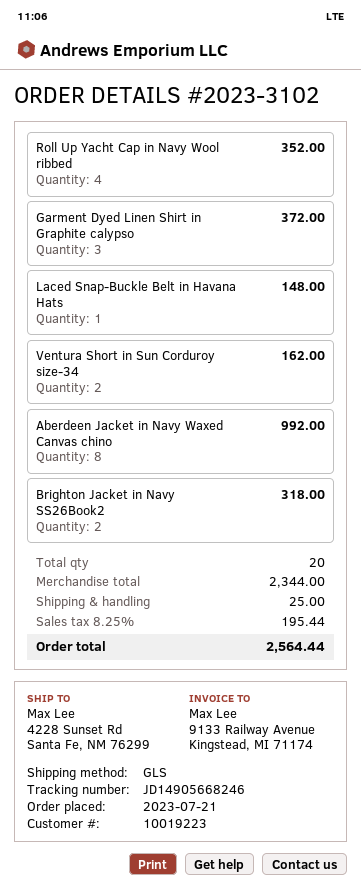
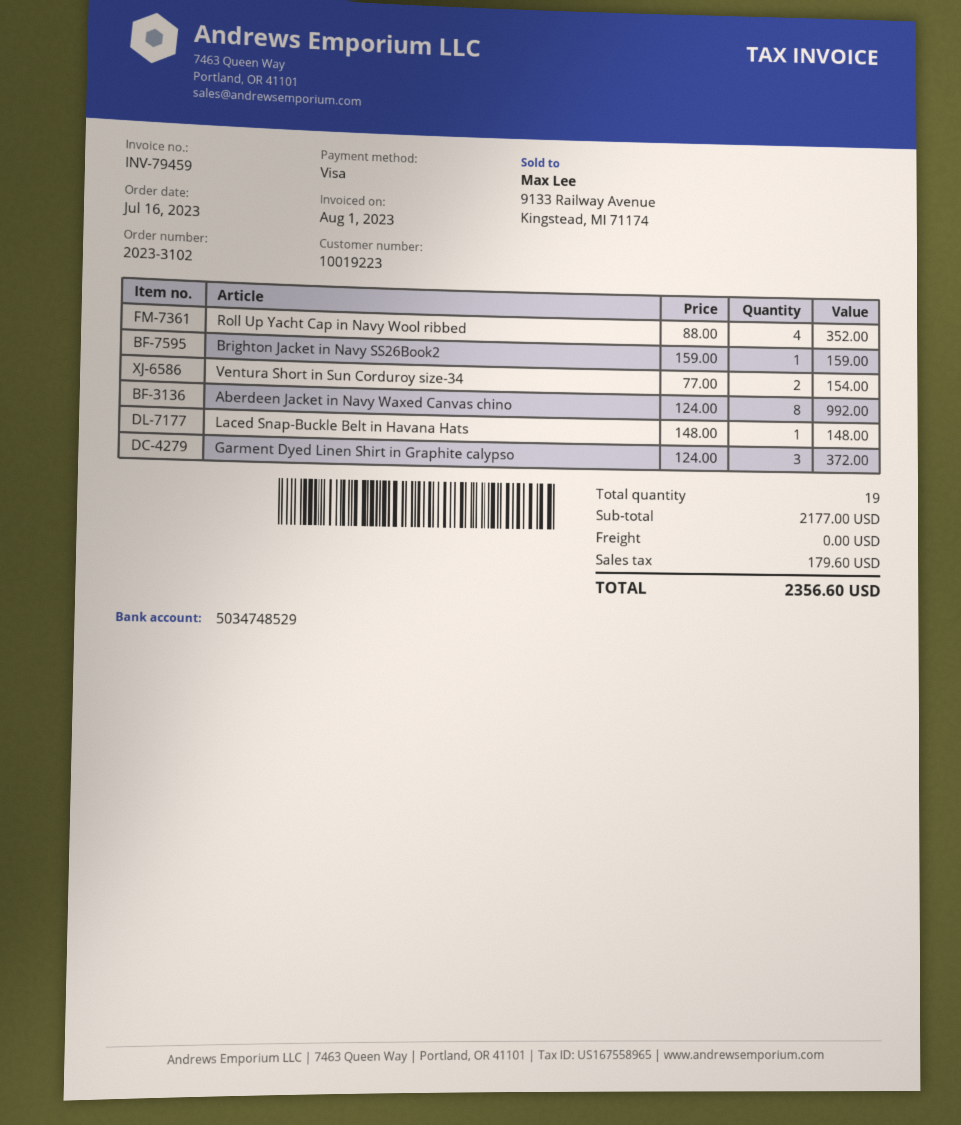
order date: 2023-07-21 -> 2023-07-16
Ventura Short in Sun Corduroy size-34: 2 for 162.00 -> 2 for 154.00
Brighton Jacket in Navy SS26Book2: 2 for 318.00 -> 1 for 159.00
total quantity: 20 -> 19
subtotal: 2344.00 -> 2177.00
shipping: 25.00 -> 0.00
tax: 195.44 -> 179.60
total: 2564.44 -> 2356.60

